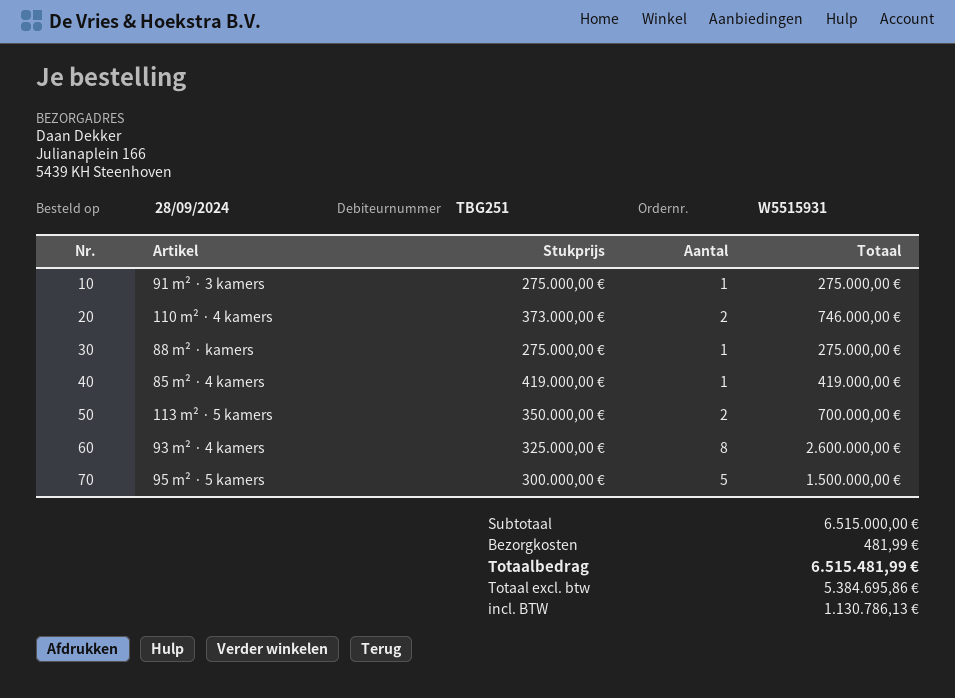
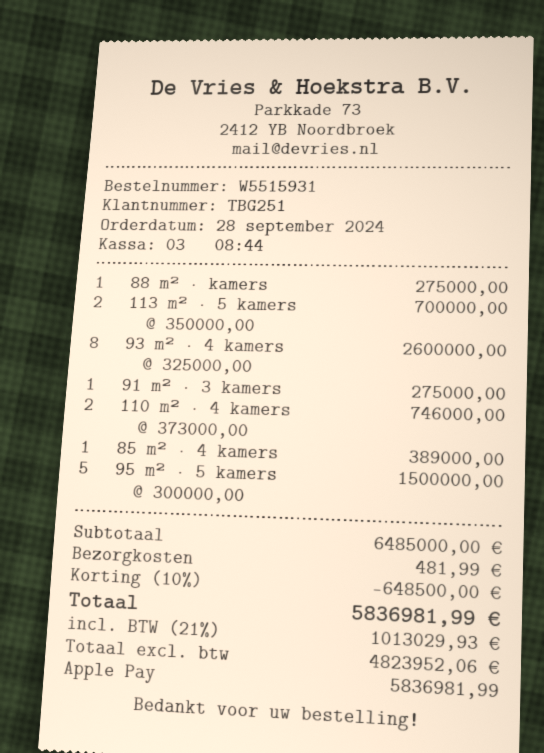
85 m² · 4 kamers: 1 x 419000.00 = 419000.00 -> 1 x 389000.00 = 389000.00
subtotal: 6515000.00 -> 6485000.00
discount: none -> 10% = 648500.00
net: 5384695.86 -> 4823952.06
tax: 1130786.13 -> 1013029.93
total: 6515481.99 -> 5836981.99

